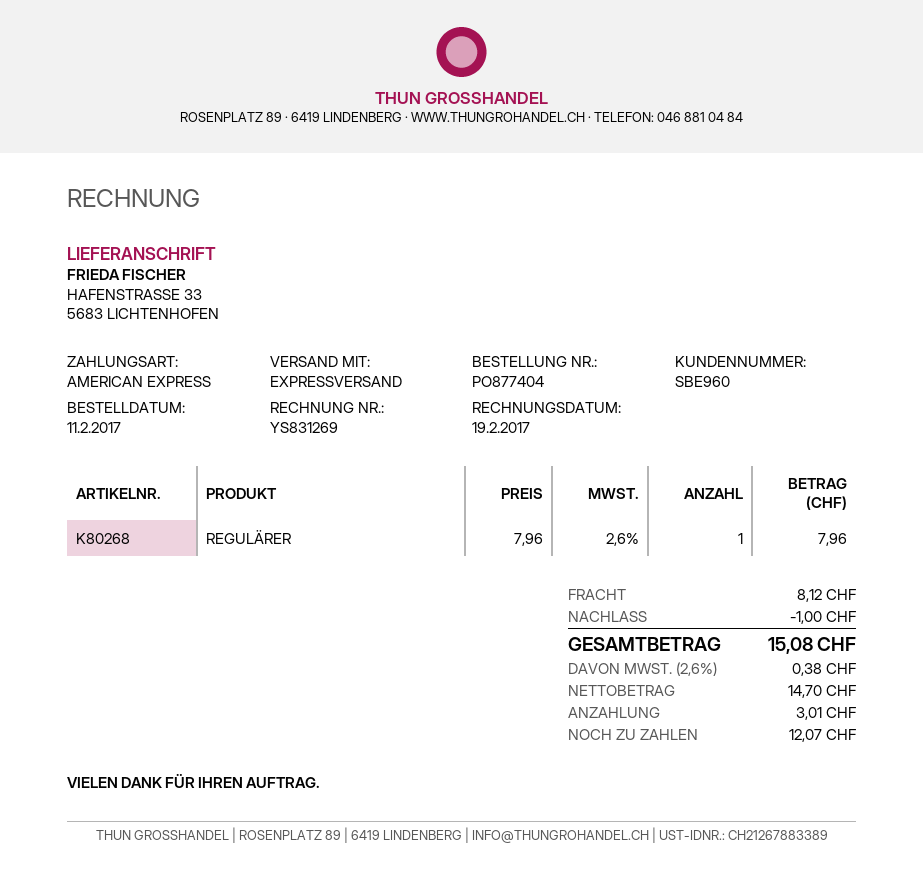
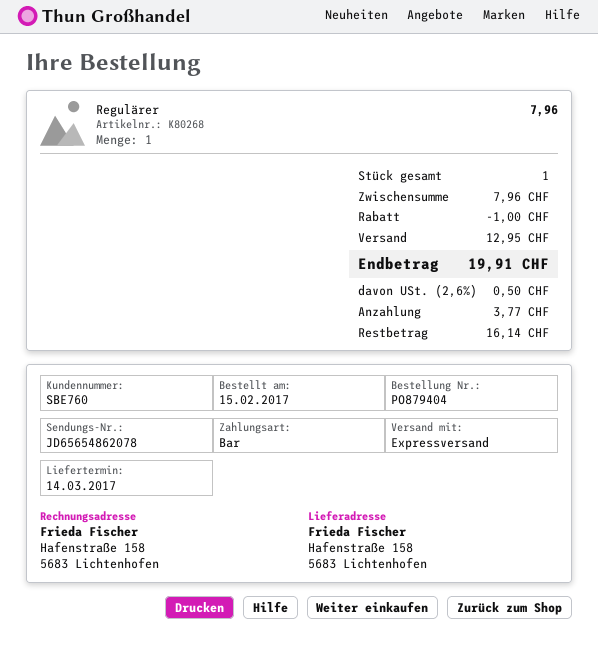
order number: PO877404 -> PO879404
order date: 2017-02-11 -> 2017-02-15
customer number: SBE960 -> SBE760
payment method: American Express -> cash
ship to: HAFENSTRASSE 33, 5683 LICHTENHOFEN -> Hafenstraße 158, 5683 Lichtenhofen
shipping: 8.12 -> 12.95
tax: 2.6% = 0.38 -> 2.6% = 0.50
total: 15.08 -> 19.91
deposit: 3.01 -> 3.77
balance: 12.07 -> 16.14

